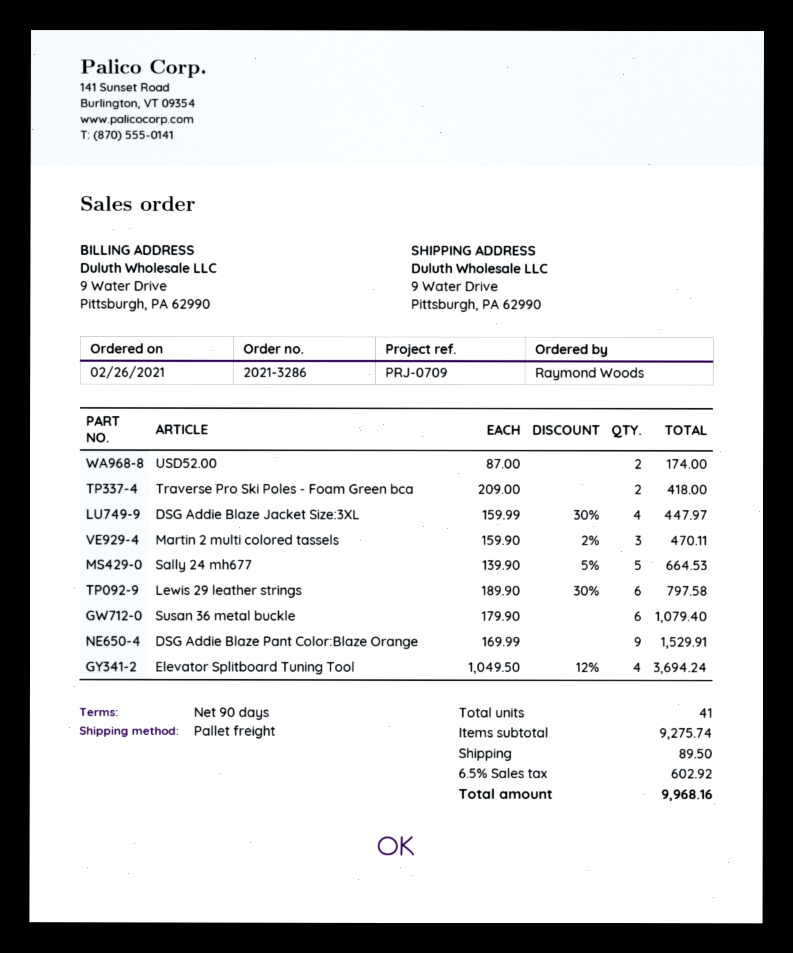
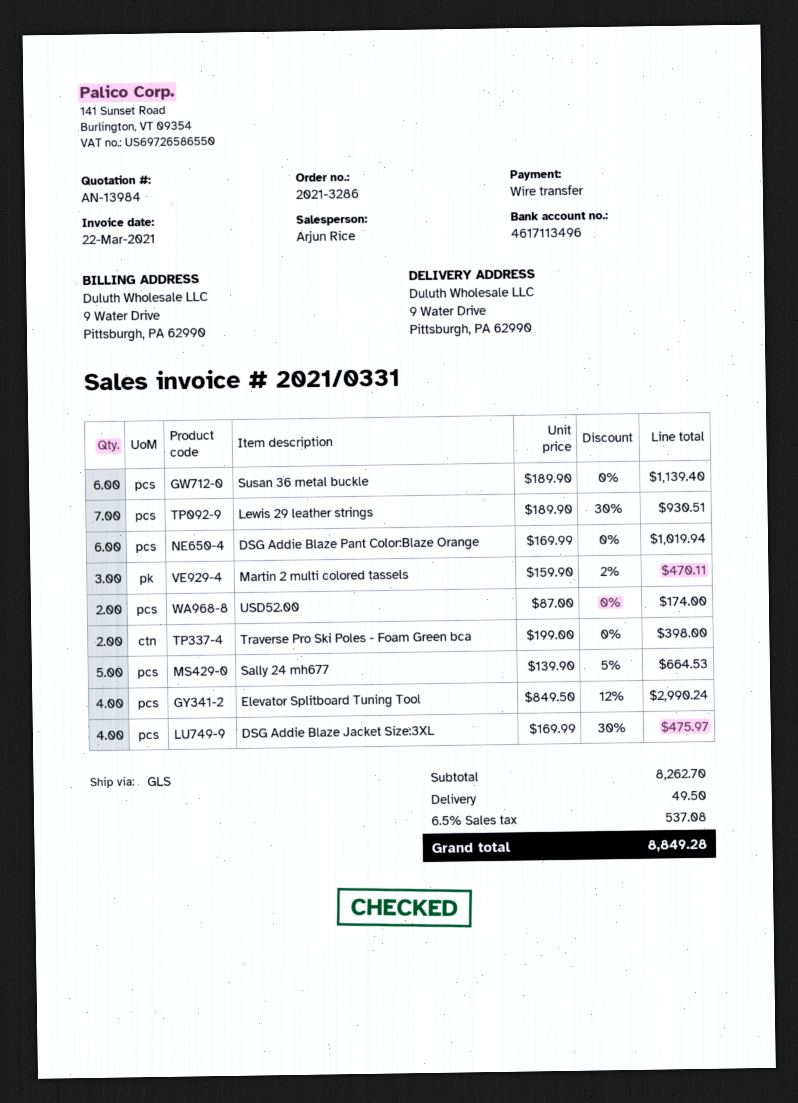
shipping method: pallet freight -> GLS
Traverse Pro Ski Poles - Foam Green bca: 2 x 209.00 = 418.00 -> 2 x 199.00 = 398.00
DSG Addie Blaze Jacket Size:3XL: 4 x 159.99 - 30% = 447.97 -> 4 x 169.99 - 30% = 475.97
Lewis 29 leather strings: 6 x 189.90 - 30% = 797.58 -> 7 x 189.90 - 30% = 930.51
Susan 36 metal buckle: 6 x 179.90 = 1079.40 -> 6 x 189.90 = 1139.40
DSG Addie Blaze Pant Color:Blaze Orange: 9 x 169.99 = 1529.91 -> 6 x 169.99 = 1019.94
Elevator Splitboard Tuning Tool: 4 x 1049.50 - 12% = 3694.24 -> 4 x 849.50 - 12% = 2990.24
subtotal: 9275.74 -> 8262.70
shipping: 89.50 -> 49.50
tax: 6.5% = 602.92 -> 6.5% = 537.08
total: 9968.16 -> 8849.28

